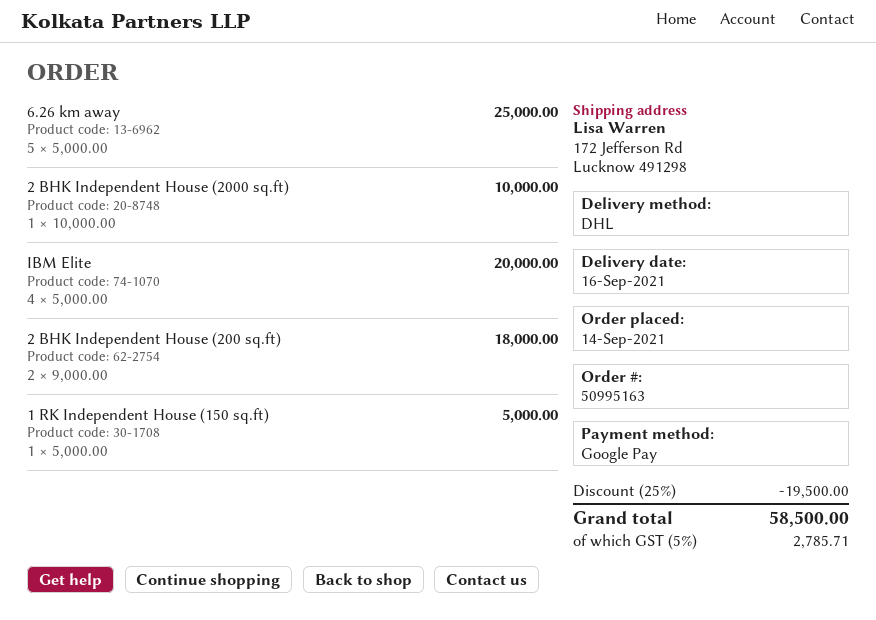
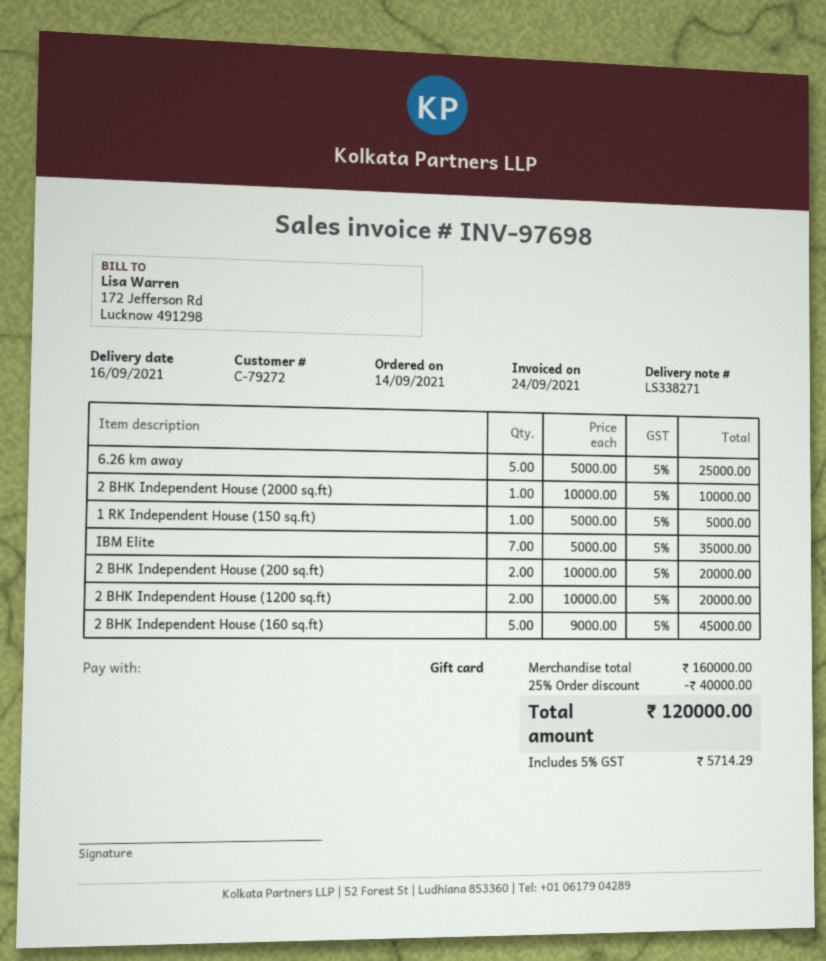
payment method: Google Pay -> gift card
IBM Elite: 4 x 5000.00 = 20000.00 -> 7 x 5000.00 = 35000.00
2 BHK Independent House (200 sq.ft): 2 x 9000.00 = 18000.00 -> 2 x 10000.00 = 20000.00
2 BHK Independent House (1200 sq.ft): none -> 2 x 10000.00 = 20000.00
2 BHK Independent House (160 sq.ft): none -> 5 x 9000.00 = 45000.00
discount: 25% = 19500.00 -> 25% = 40000.00
tax: 5% = 2785.71 -> 5% = 5714.29
total: 58500.00 -> 120000.00

